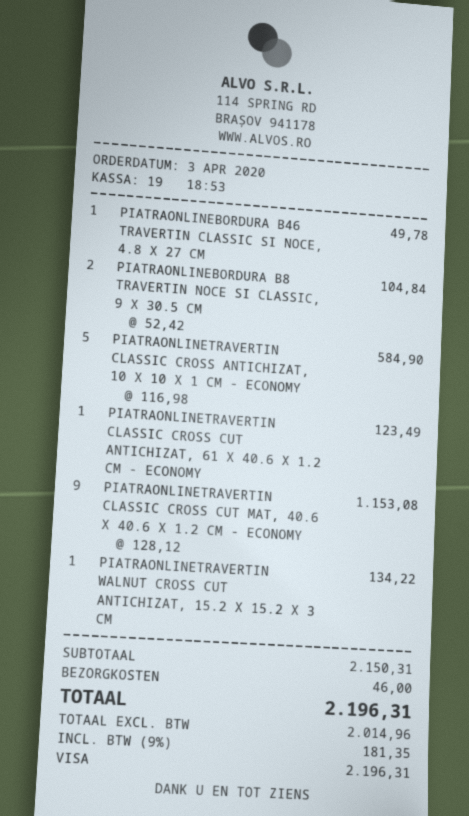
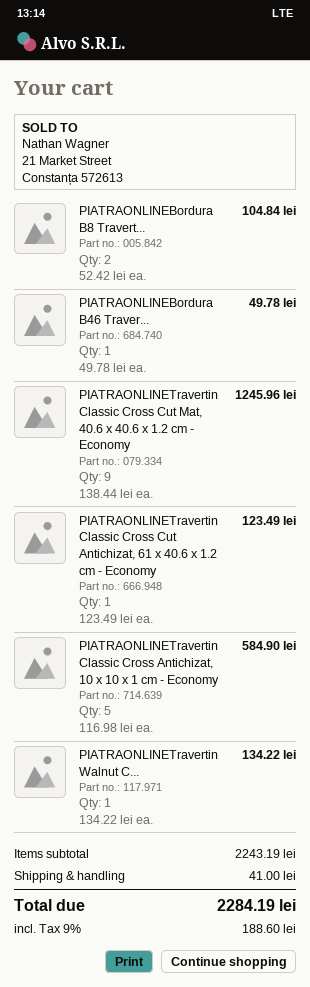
PIATRAONLINETRAVERTIN CLASSIC CROSS CUT MAT, 40.6 X 40.6 X 1.2 CM - ECONOMY: 9 x 128.12 = 1153.08 -> 9 x 138.44 = 1245.96
subtotal: 2150.31 -> 2243.19
shipping: 46.00 -> 41.00
tax: 9% = 181.35 -> 9% = 188.60
total: 2196.31 -> 2284.19

